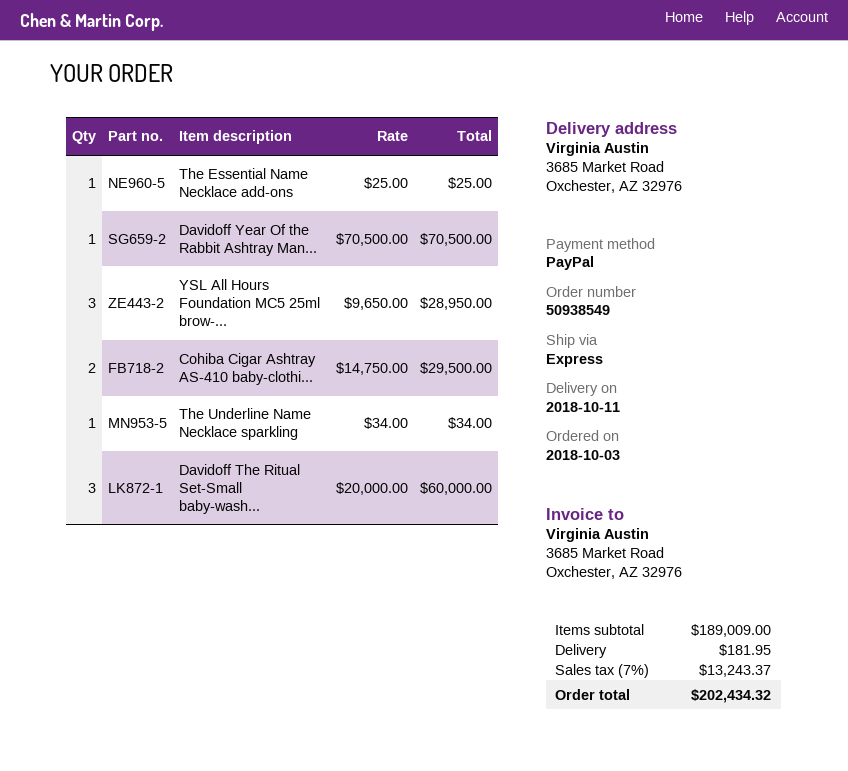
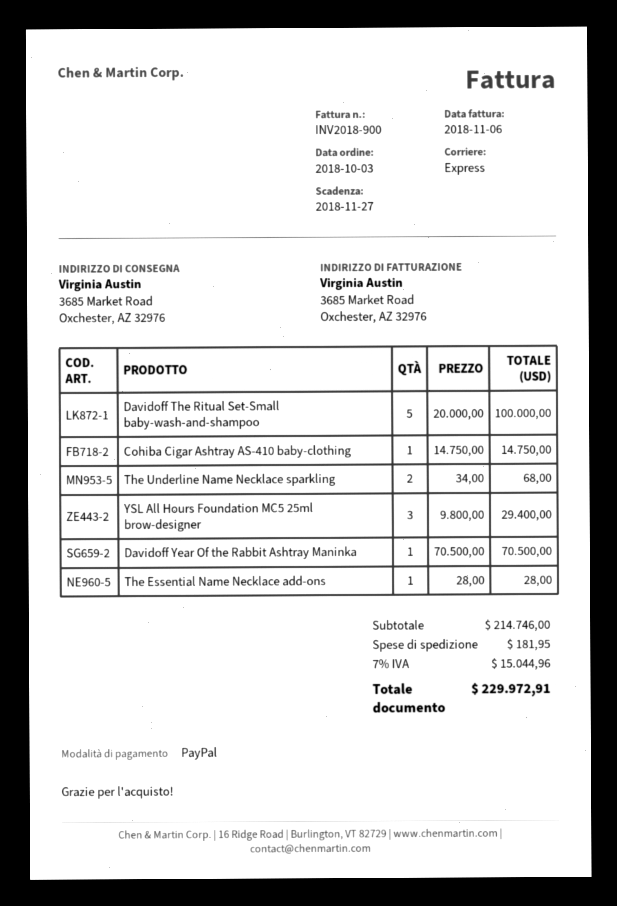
The Essential Name Necklace add-ons: 1 x 25.00 = 25.00 -> 1 x 28.00 = 28.00
YSL All Hours Foundation MC5 25ml brow-...: 3 x 9650.00 = 28950.00 -> 3 x 9800.00 = 29400.00
Cohiba Cigar Ashtray AS-410 baby-clothi...: 2 x 14750.00 = 29500.00 -> 1 x 14750.00 = 14750.00
The Underline Name Necklace sparkling: 1 x 34.00 = 34.00 -> 2 x 34.00 = 68.00
Davidoff The Ritual Set-Small baby-wash...: 3 x 20000.00 = 60000.00 -> 5 x 20000.00 = 100000.00
subtotal: 189009.00 -> 214746.00
tax: 7% = 13243.37 -> 7% = 15044.96
total: 202434.32 -> 229972.91

